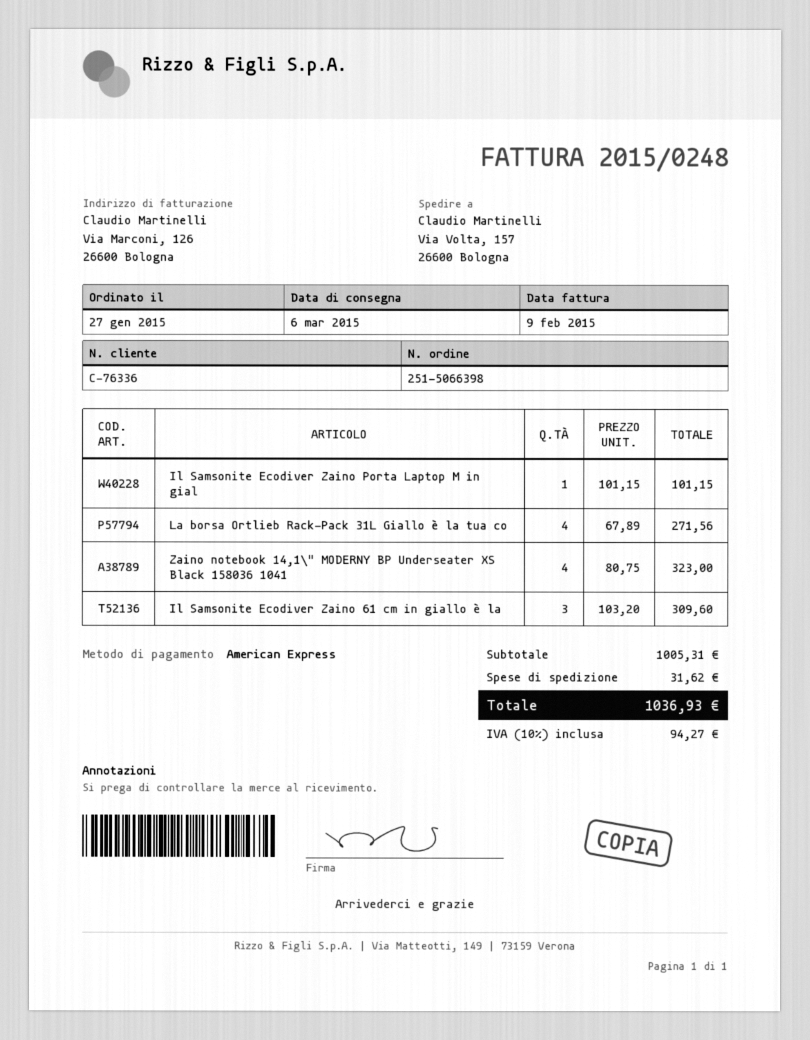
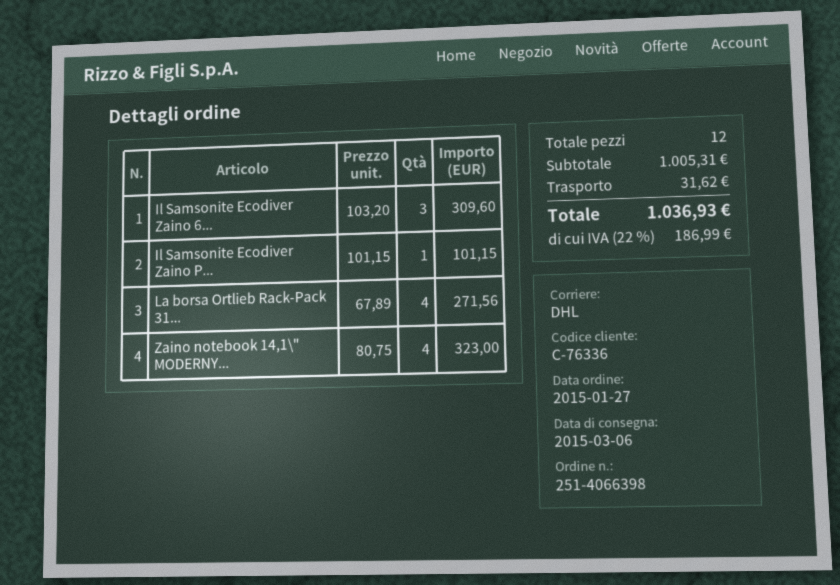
order number: 251-5066398 -> 251-4066398
tax: 10% = 94.27 -> 22% = 186.99

